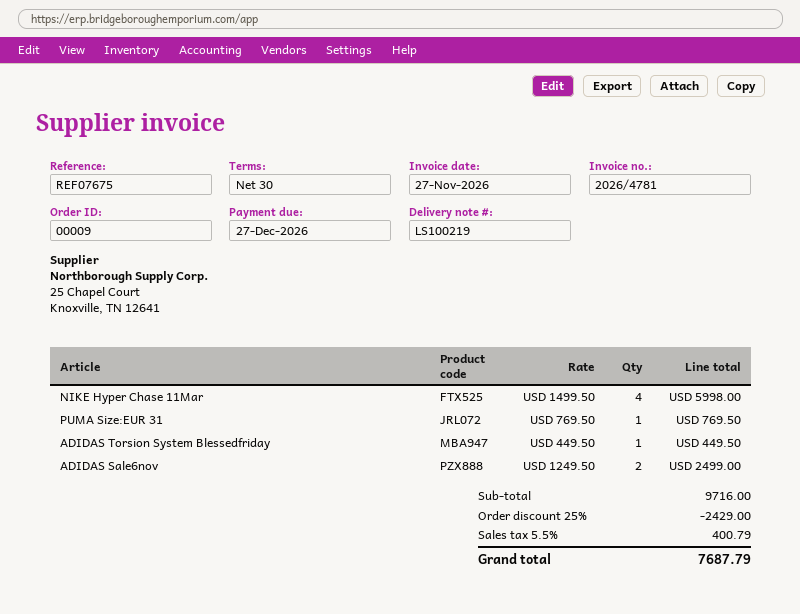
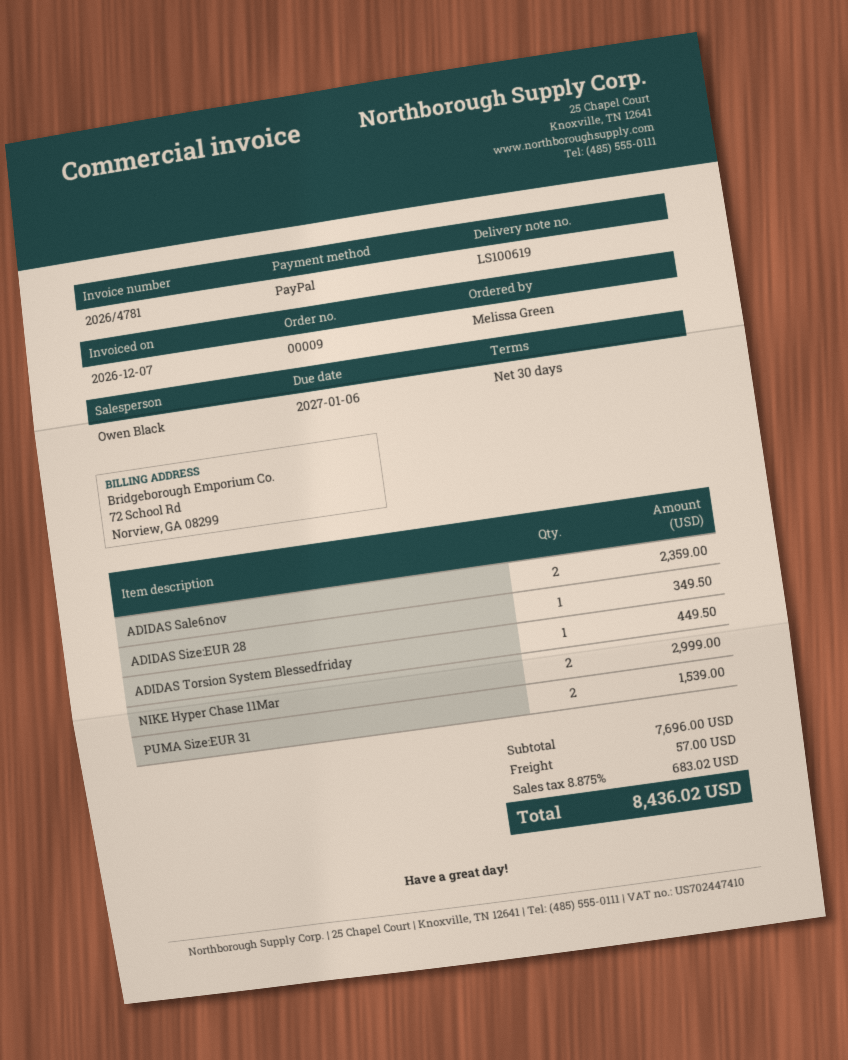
delivery note number: LS100219 -> LS100619
invoice date: 2026-11-27 -> 2026-12-07
due date: 2026-12-27 -> 2027-01-06
NIKE Hyper Chase 11Mar: 4 for 5998.00 -> 2 for 2999.00
PUMA Size:EUR 31: 1 for 769.50 -> 2 for 1539.00
ADIDAS Sale6nov: 2 for 2499.00 -> 2 for 2359.00
ADIDAS Size:EUR 28: none -> 1 for 349.50
subtotal: 9716.00 -> 7696.00
discount: 25% = 2429.00 -> none
shipping: none -> 57.00
tax: 5.5% = 400.79 -> 8.875% = 683.02
total: 7687.79 -> 8436.02

